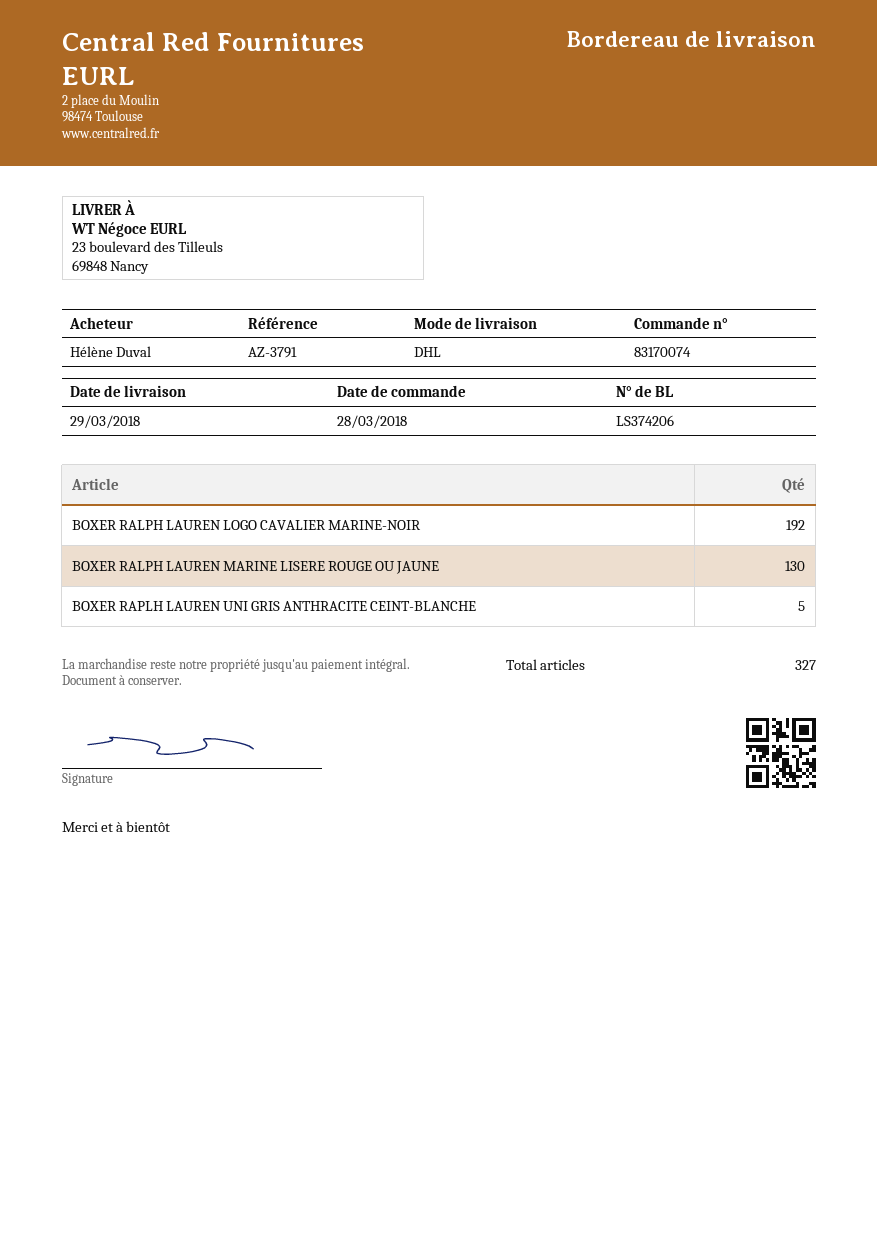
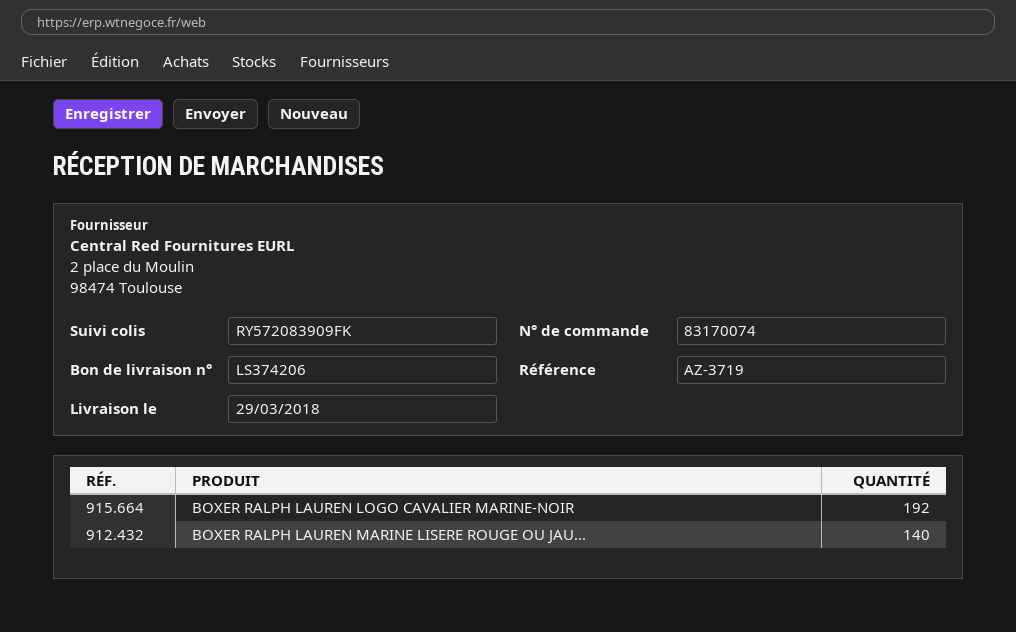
reference: AZ-3791 -> AZ-3719
BOXER RALPH LAUREN MARINE LISERE ROUGE OU JAUNE: 130 -> 140
BOXER RAPLH LAUREN UNI GRIS ANTHRACITE CEINT-BLANCHE: 5 -> none

